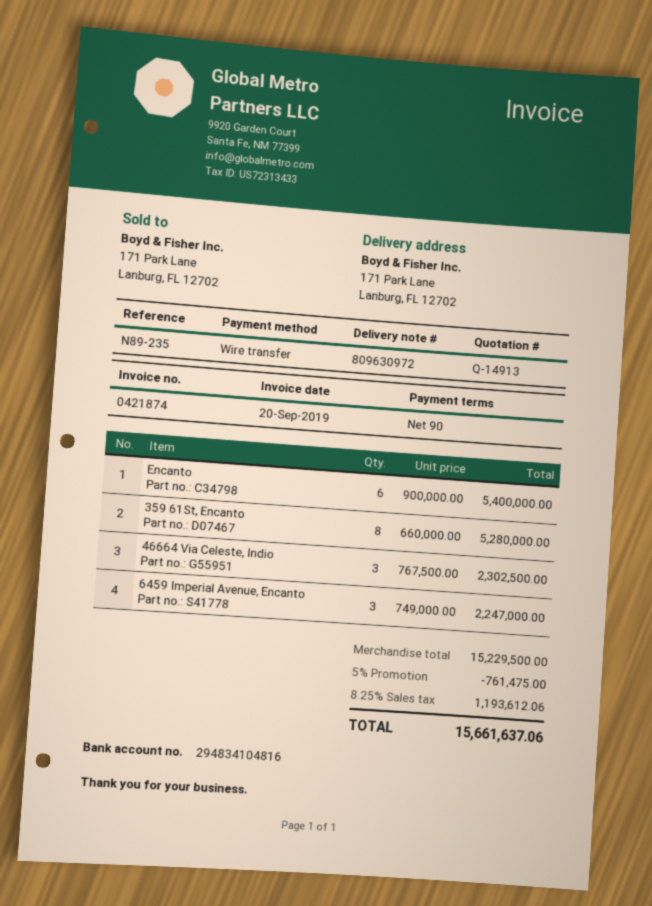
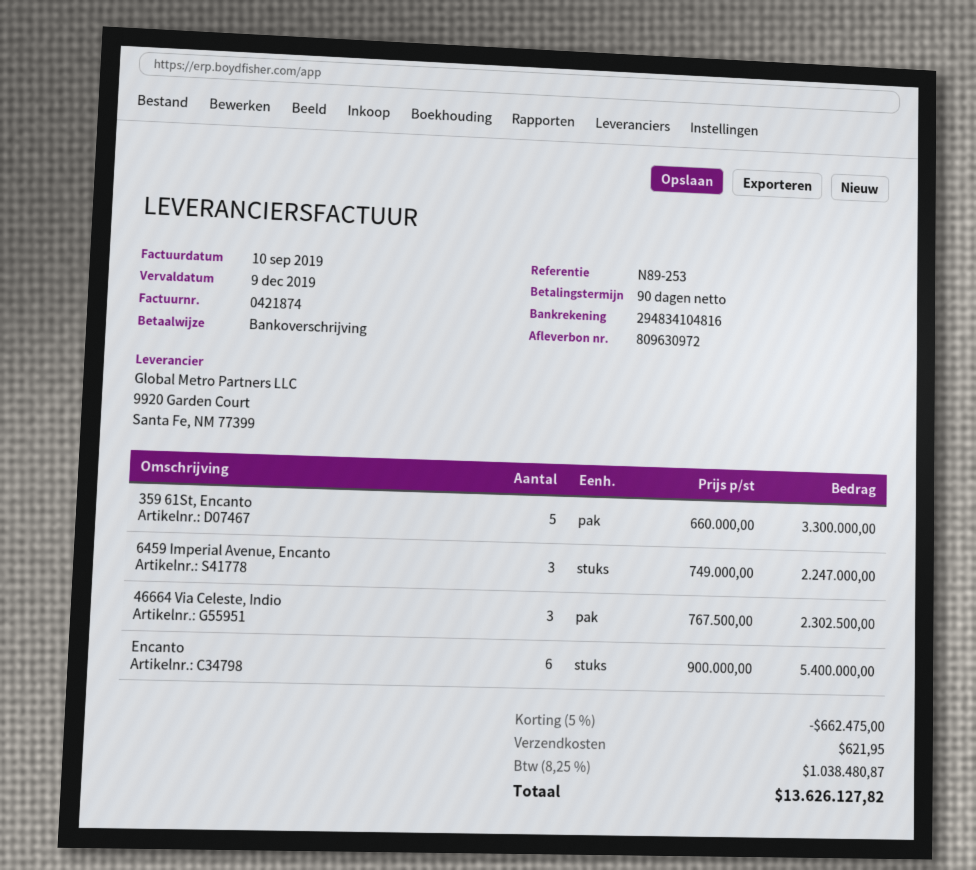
invoice date: 2019-09-20 -> 2019-09-10
reference: N89-235 -> N89-253
359 61St, Encanto: 8 x 660000.00 = 5280000.00 -> 5 x 660000.00 = 3300000.00
discount: 5% = 761475.00 -> 5% = 662475.00
shipping: none -> 621.95
tax: 8.25% = 1193612.06 -> 8.25% = 1038480.87
total: 15661637.06 -> 13626127.82

